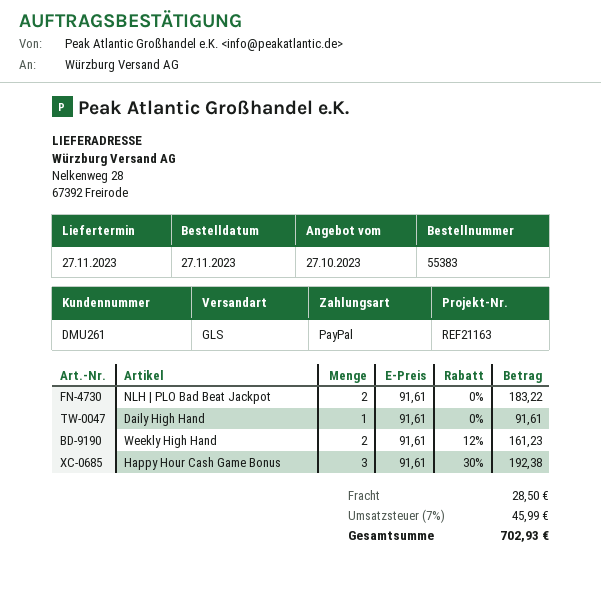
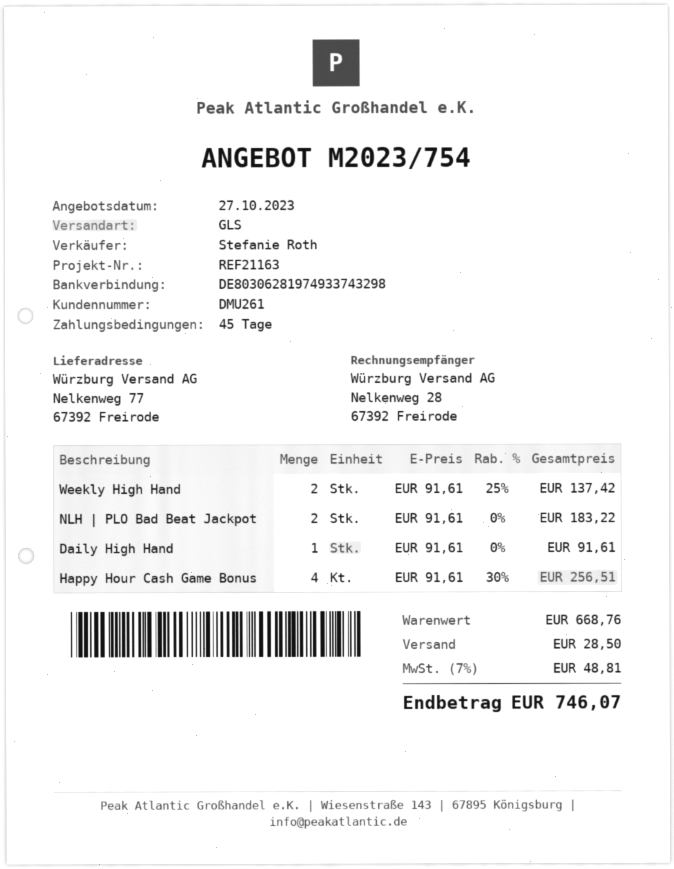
ship to: Nelkenweg 28, 67392 Freirode -> Nelkenweg 77, 67392 Freirode
Weekly High Hand: 2 x 91.61 - 12% = 161.23 -> 2 x 91.61 - 25% = 137.42
Happy Hour Cash Game Bonus: 3 x 91.61 - 30% = 192.38 -> 4 x 91.61 - 30% = 256.51
tax: 7% = 45.99 -> 7% = 48.81
total: 702.93 -> 746.07

